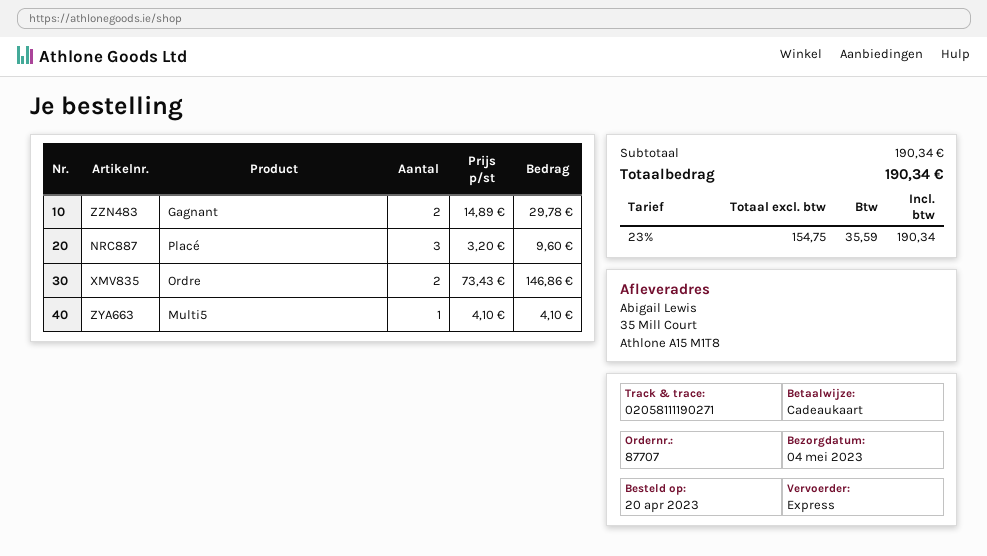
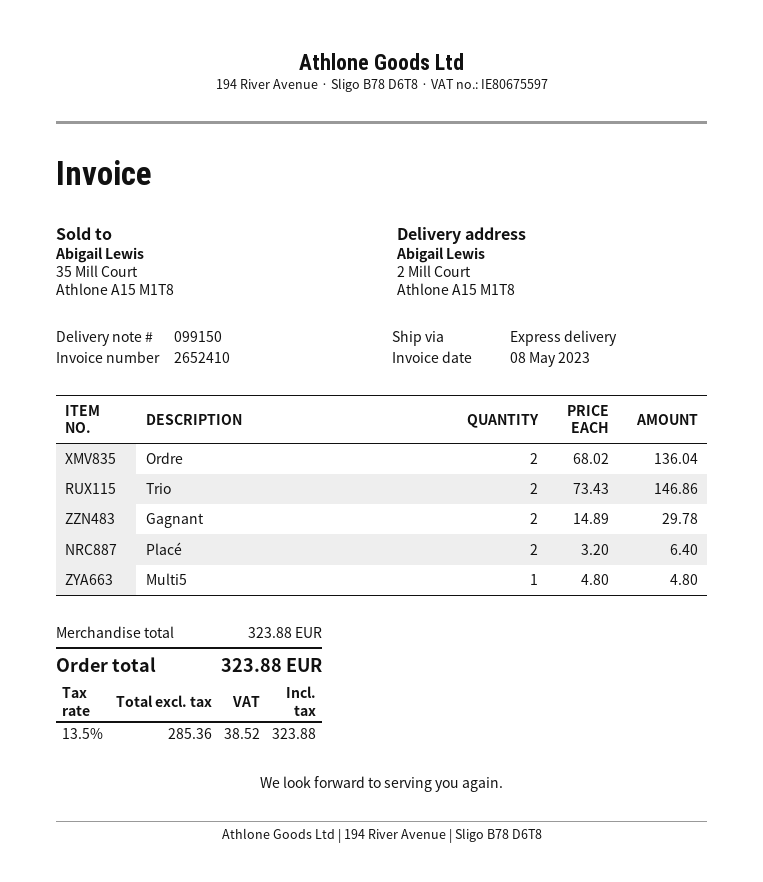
ship to: 35 Mill Court, Athlone A15 M1T8 -> 2 Mill Court, Athlone A15 M1T8
Placé: 3 x 3.20 = 9.60 -> 2 x 3.20 = 6.40
Ordre: 2 x 73.43 = 146.86 -> 2 x 68.02 = 136.04
Multi5: 1 x 4.10 = 4.10 -> 1 x 4.80 = 4.80
Trio: none -> 2 x 73.43 = 146.86
subtotal: 190.34 -> 323.88
net: 154.75 -> 285.36
tax: 23% = 35.59 -> 13.5% = 38.52
total: 190.34 -> 323.88

